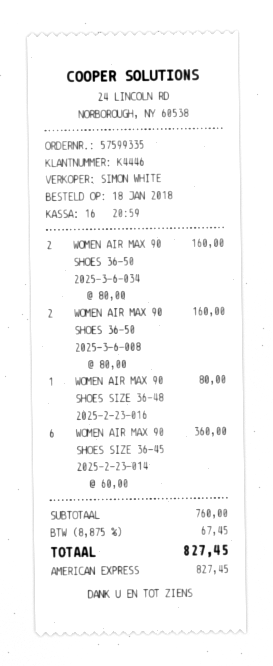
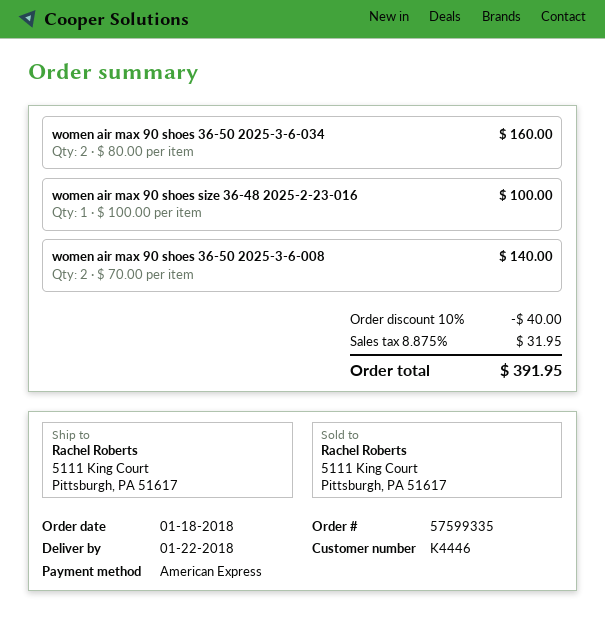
WOMEN AIR MAX 90 SHOES 36-50 2025-3-6-008: 2 x 80.00 = 160.00 -> 2 x 70.00 = 140.00
WOMEN AIR MAX 90 SHOES SIZE 36-48 2025-2-23-016: 1 x 80.00 = 80.00 -> 1 x 100.00 = 100.00
WOMEN AIR MAX 90 SHOES SIZE 36-45 2025-2-23-014: 6 x 60.00 = 360.00 -> none
discount: none -> 10% = 40.00
tax: 8.875% = 67.45 -> 8.875% = 31.95
total: 827.45 -> 391.95

